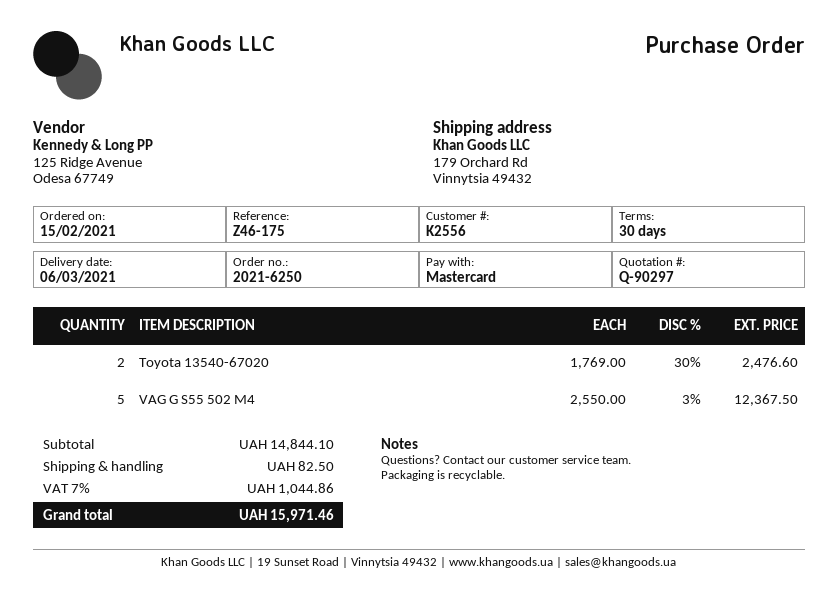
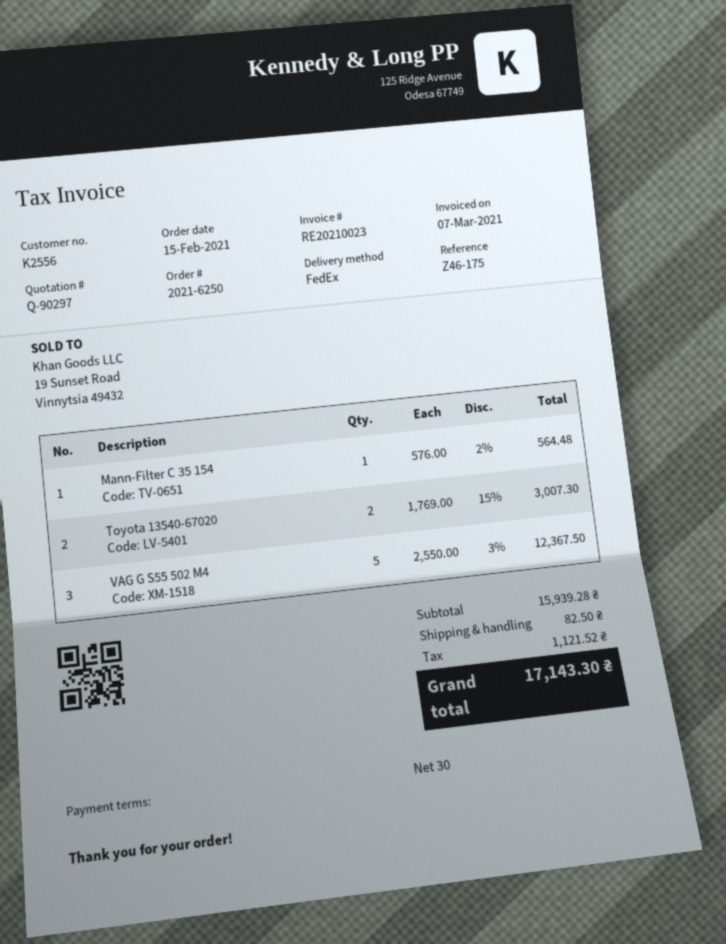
Toyota 13540-67020: 2 x 1769.00 - 30% = 2476.60 -> 2 x 1769.00 - 15% = 3007.30
Mann-Filter C 35 154: none -> 1 x 576.00 - 2% = 564.48
subtotal: 14844.10 -> 15939.28
tax: 1044.86 -> 1121.52
total: 15971.46 -> 17143.30

